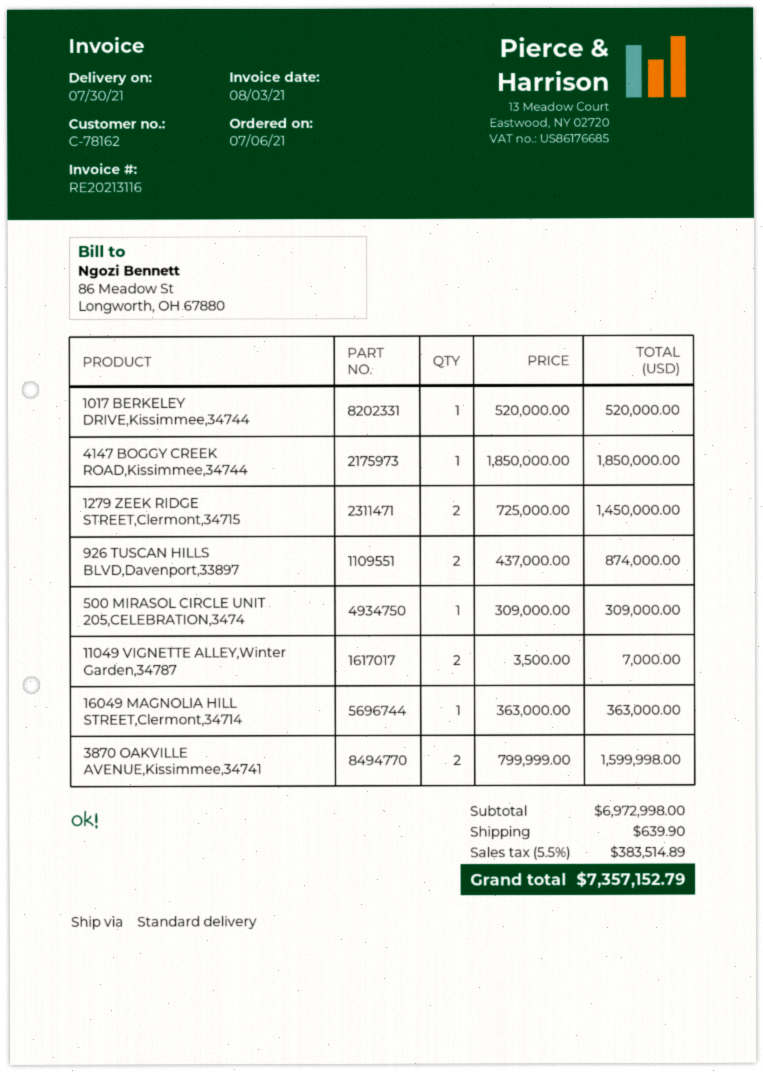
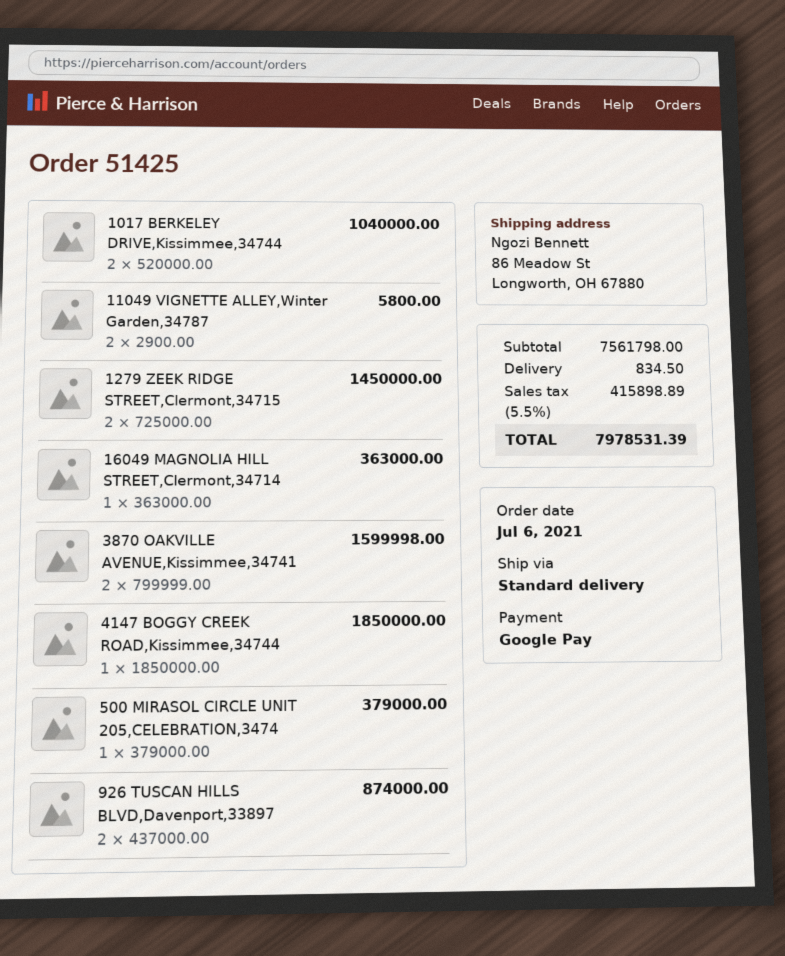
1017 BERKELEY DRIVE,Kissimmee,34744: 1 x 520000.00 = 520000.00 -> 2 x 520000.00 = 1040000.00
500 MIRASOL CIRCLE UNIT 205,CELEBRATION,3474: 1 x 309000.00 = 309000.00 -> 1 x 379000.00 = 379000.00
11049 VIGNETTE ALLEY,Winter Garden,34787: 2 x 3500.00 = 7000.00 -> 2 x 2900.00 = 5800.00
subtotal: 6972998.00 -> 7561798.00
shipping: 639.90 -> 834.50
tax: 5.5% = 383514.89 -> 5.5% = 415898.89
total: 7357152.79 -> 7978531.39

